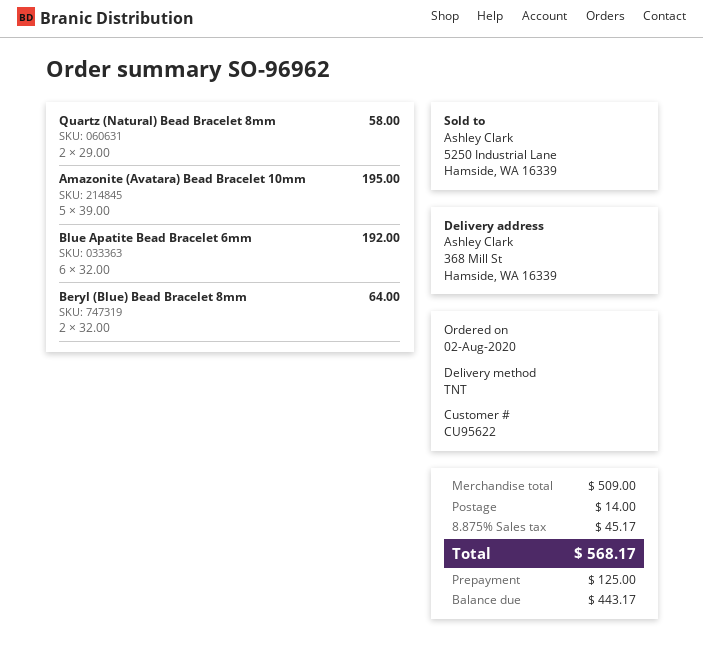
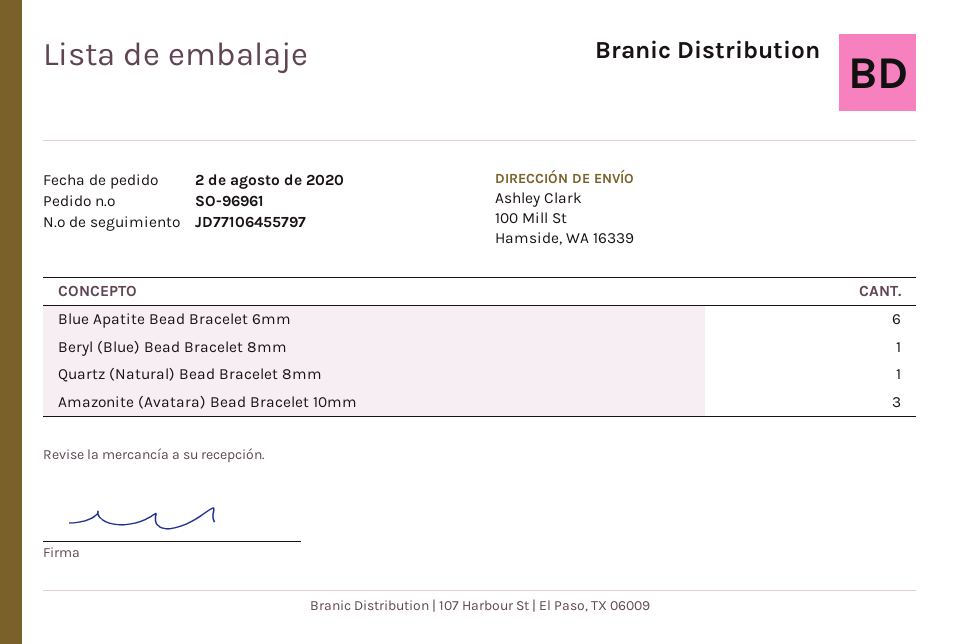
order number: SO-96962 -> SO-96961
ship to: 368 Mill St, Hamside, WA 16339 -> 100 Mill St, Hamside, WA 16339
Quartz (Natural) Bead Bracelet 8mm: 2 -> 1
Amazonite (Avatara) Bead Bracelet 10mm: 5 -> 3
Beryl (Blue) Bead Bracelet 8mm: 2 -> 1

